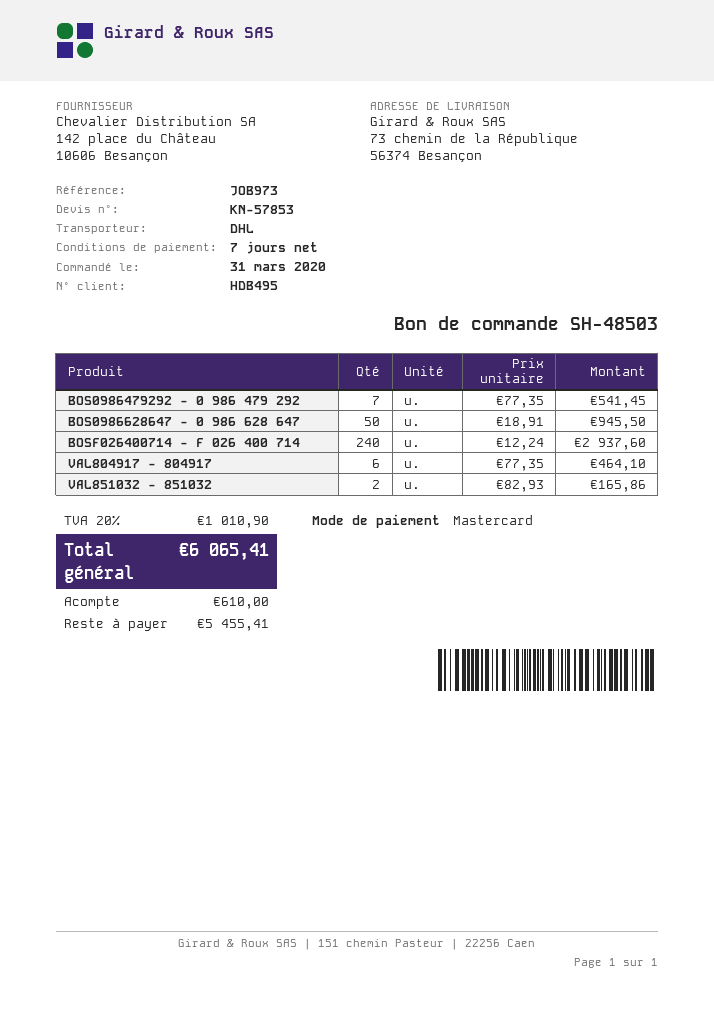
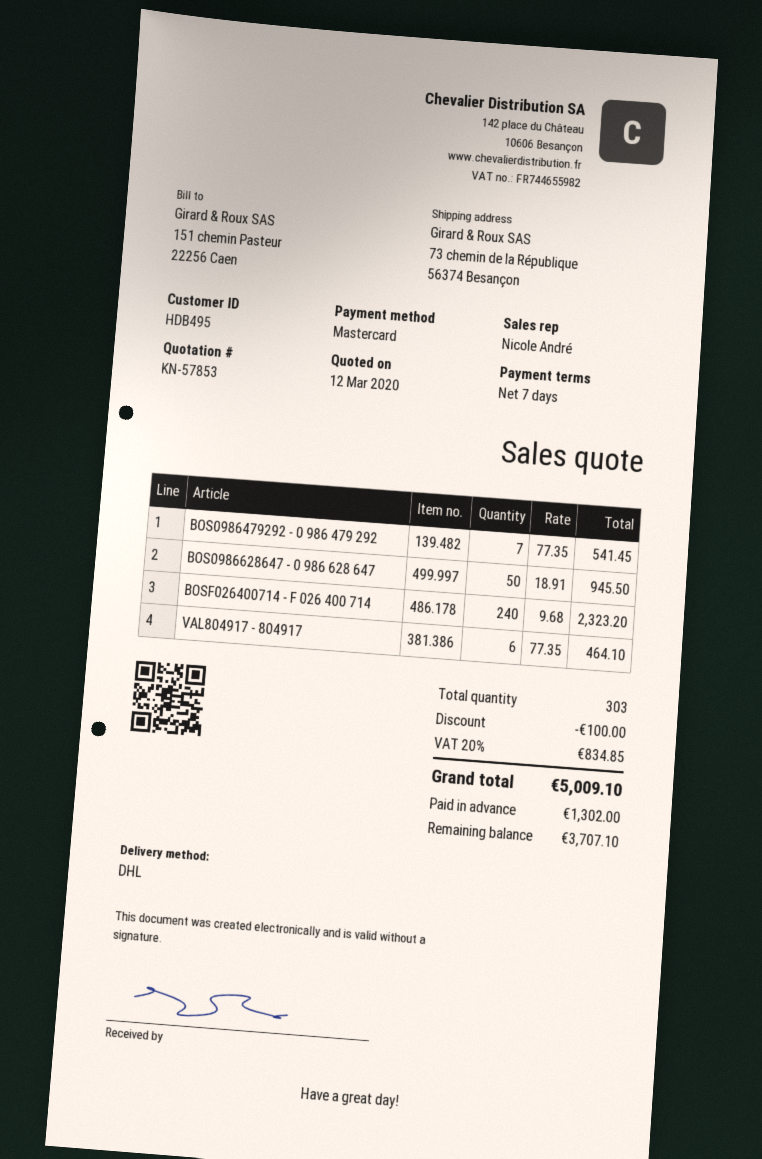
BOSF026400714 - F 026 400 714: 240 x 12.24 = 2937.60 -> 240 x 9.68 = 2323.20
VAL851032 - 851032: 2 x 82.93 = 165.86 -> none
discount: none -> 100.00
tax: 20% = 1010.90 -> 20% = 834.85
total: 6065.41 -> 5009.10
deposit: 610.00 -> 1302.00
balance: 5455.41 -> 3707.10

